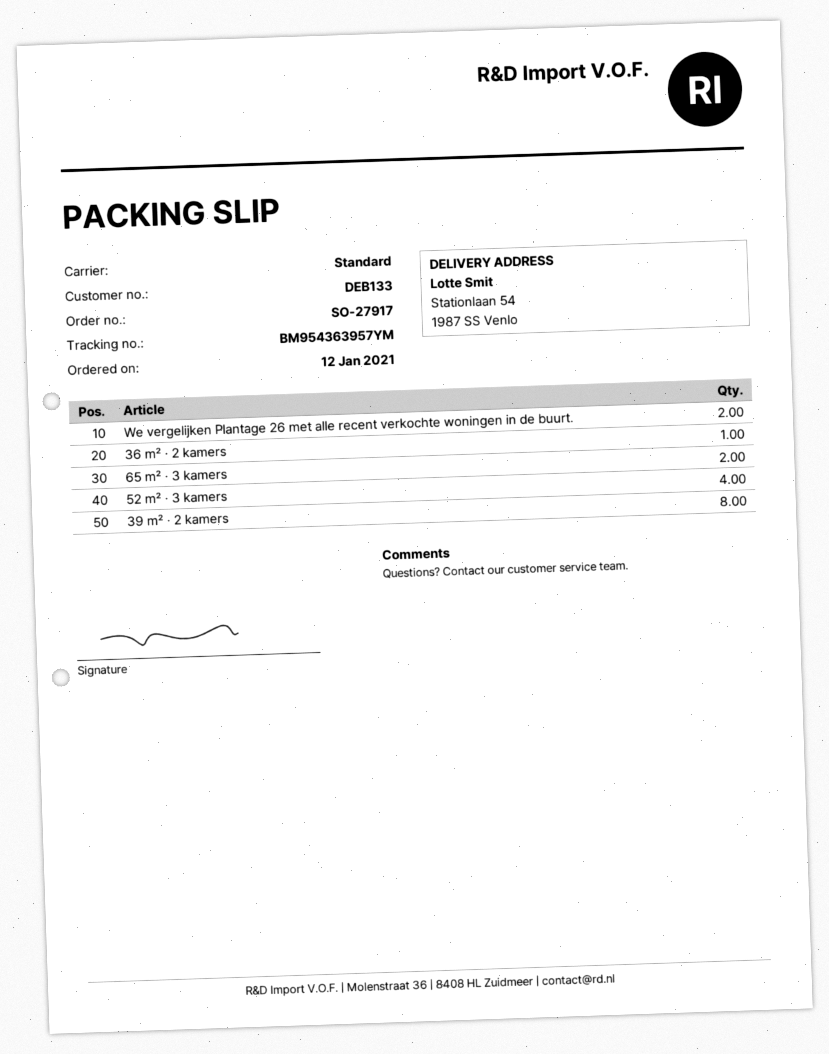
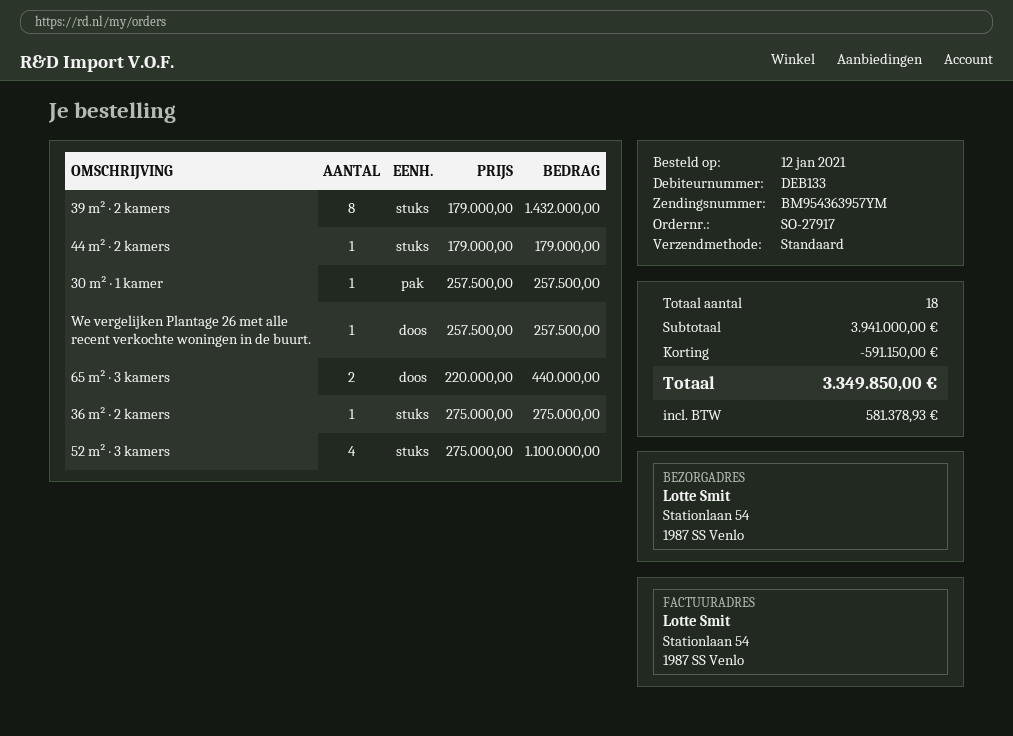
We vergelijken Plantage 26 met alle recent verkochte woningen in de buurt.: 2 -> 1
44 m² · 2 kamers: none -> 1
30 m² · 1 kamer: none -> 1

